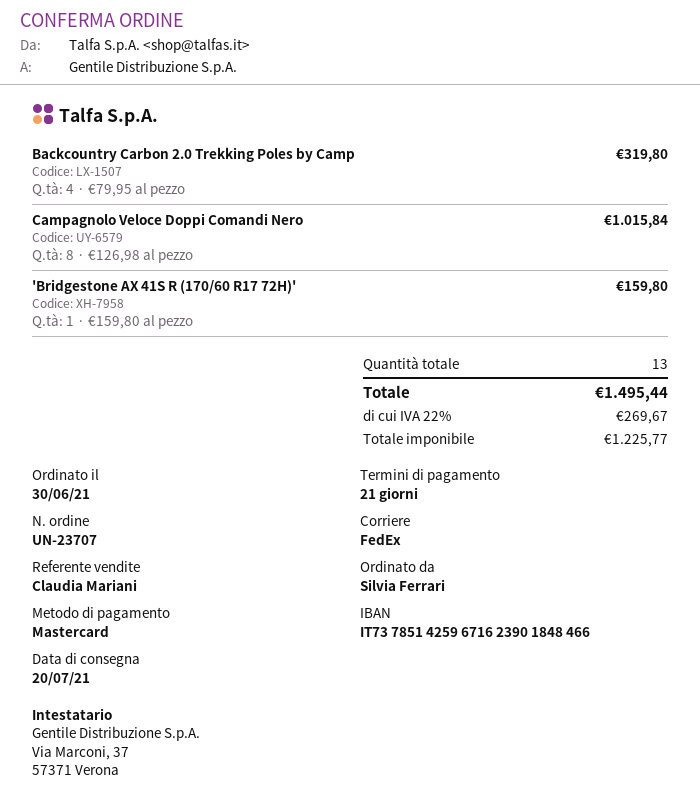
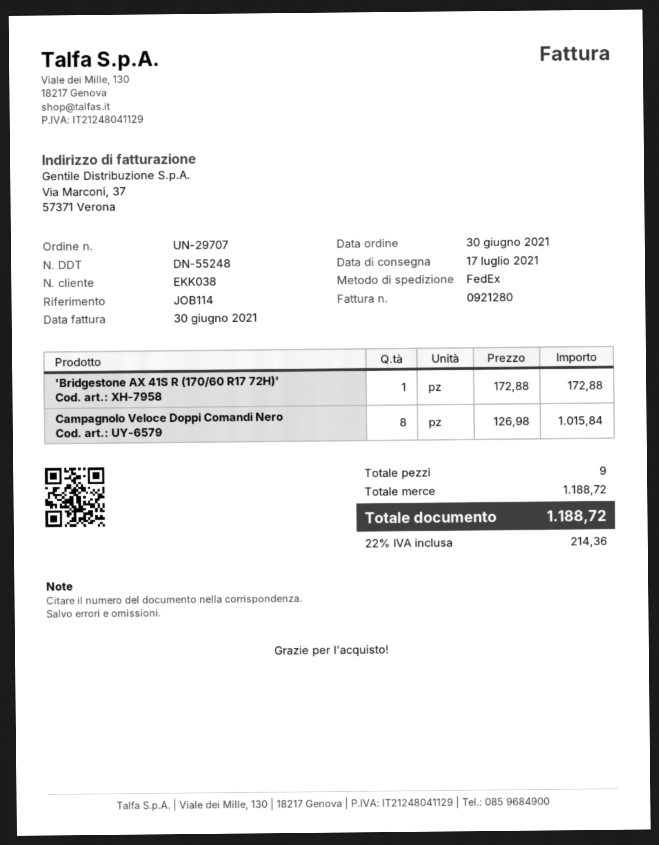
order number: UN-23707 -> UN-29707
delivery date: 2021-07-20 -> 2021-07-17
Backcountry Carbon 2.0 Trekking Poles by Camp: 4 x 79.95 = 319.80 -> none
'Bridgestone AX 41S R (170/60 R17 72H)': 1 x 159.80 = 159.80 -> 1 x 172.88 = 172.88
total quantity: 13 -> 9
tax: 22% = 269.67 -> 22% = 214.36
total: 1495.44 -> 1188.72

